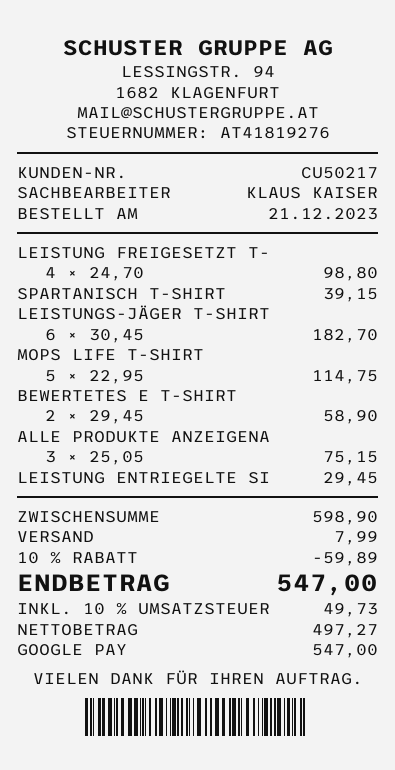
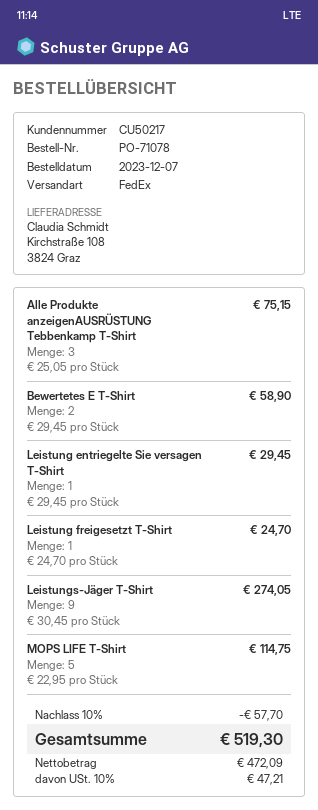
order date: 2023-12-21 -> 2023-12-07
LEISTUNG FREIGESETZT T-: 4 x 24.70 = 98.80 -> 1 x 24.70 = 24.70
SPARTANISCH T-SHIRT: 1 x 39.15 = 39.15 -> none
LEISTUNGS-JÄGER T-SHIRT: 6 x 30.45 = 182.70 -> 9 x 30.45 = 274.05
discount: 10% = 59.89 -> 10% = 57.70
shipping: 7.99 -> none
net: 497.27 -> 472.09
tax: 10% = 49.73 -> 10% = 47.21
total: 547.00 -> 519.30

